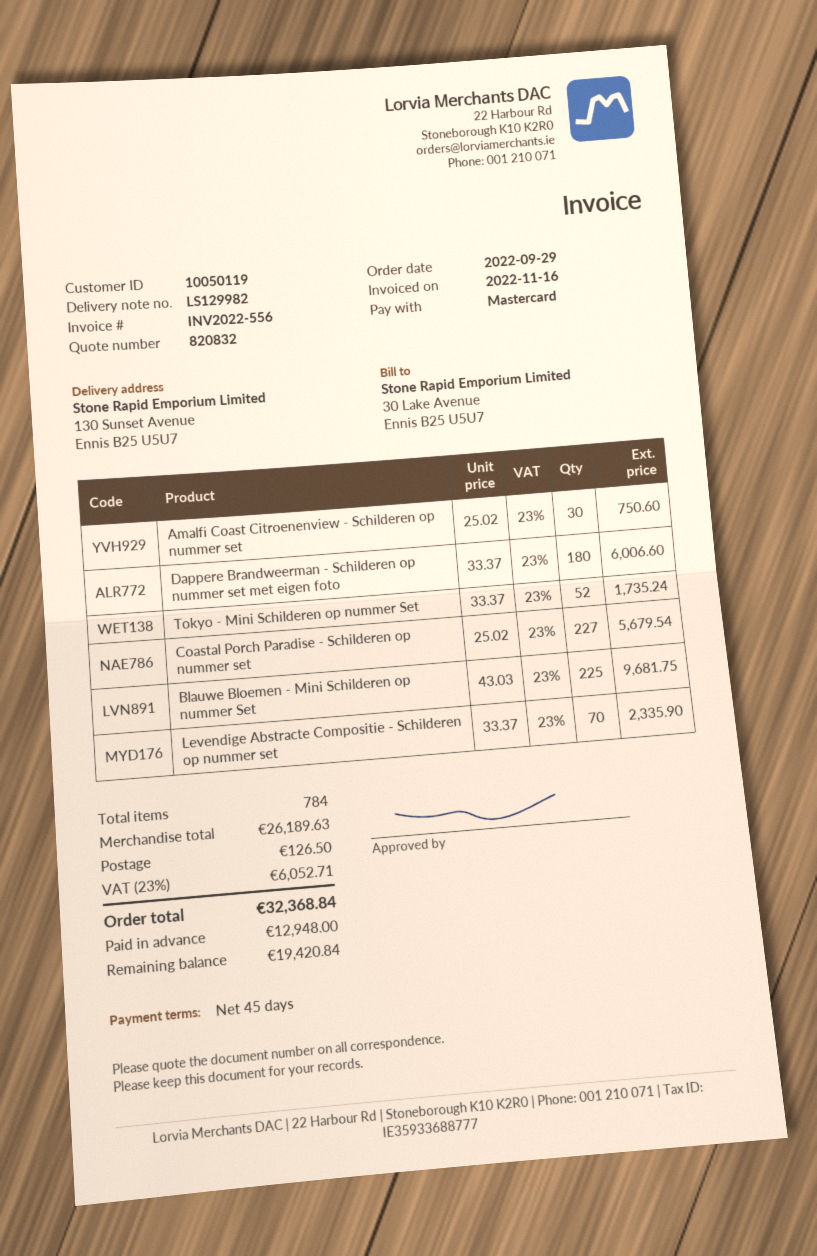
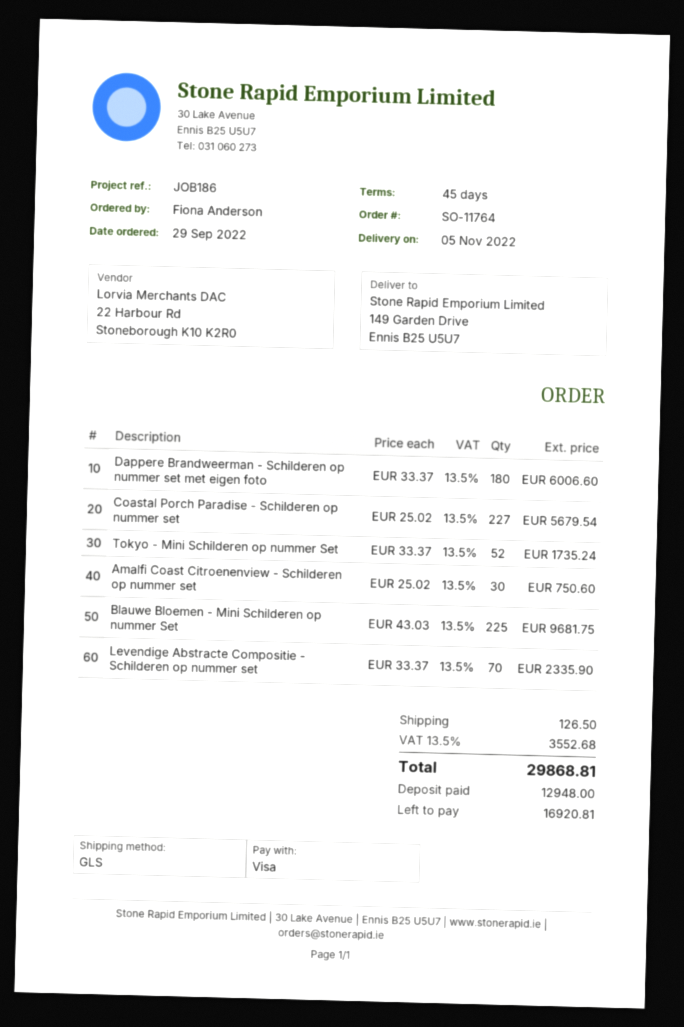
payment method: Mastercard -> Visa
ship to: 130 Sunset Avenue, Ennis B25 U5U7 -> 149 Garden Drive, Ennis B25 U5U7
tax: 23% = 6052.71 -> 13.5% = 3552.68
total: 32368.84 -> 29868.81
balance: 19420.84 -> 16920.81

